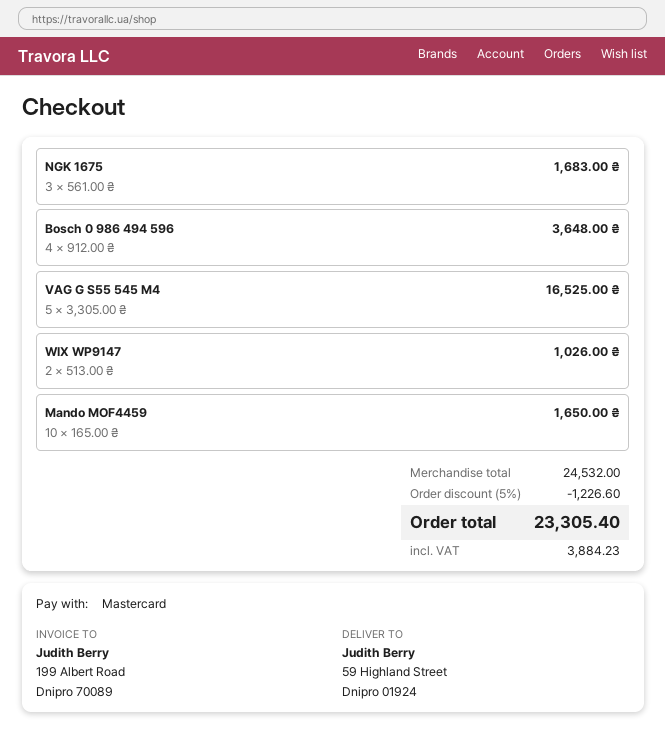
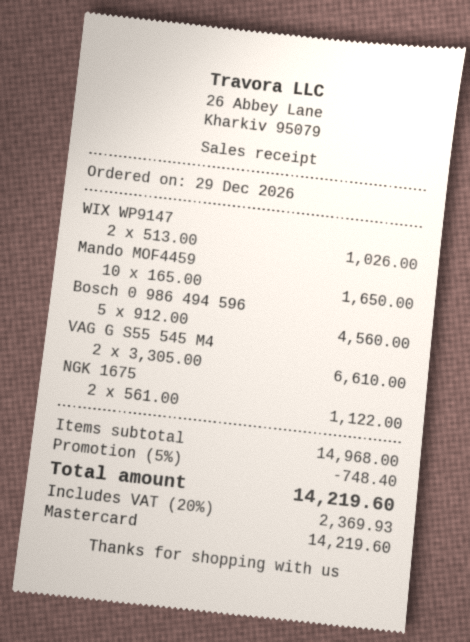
NGK 1675: 3 x 561.00 = 1683.00 -> 2 x 561.00 = 1122.00
Bosch 0 986 494 596: 4 x 912.00 = 3648.00 -> 5 x 912.00 = 4560.00
VAG G S55 545 M4: 5 x 3305.00 = 16525.00 -> 2 x 3305.00 = 6610.00
subtotal: 24532.00 -> 14968.00
discount: 5% = 1226.60 -> 5% = 748.40
tax: 3884.23 -> 2369.93
total: 23305.40 -> 14219.60

